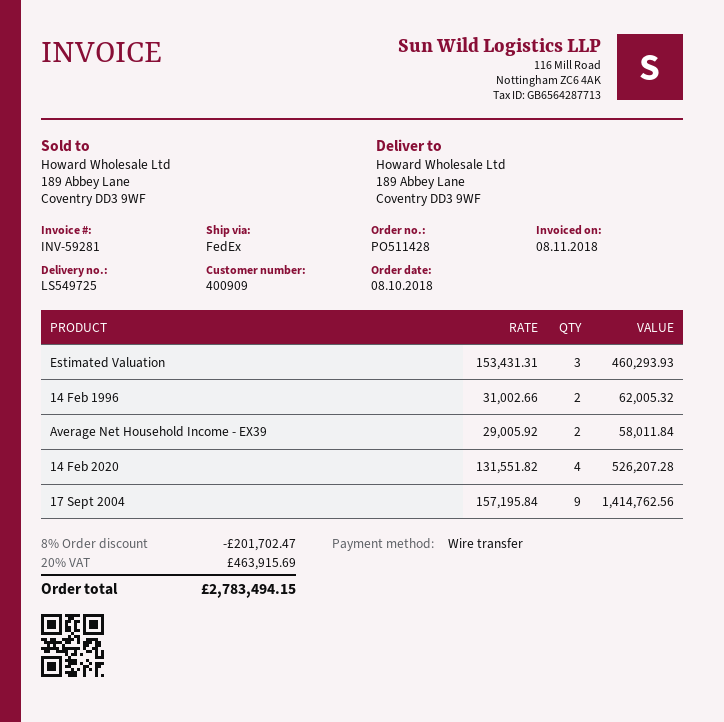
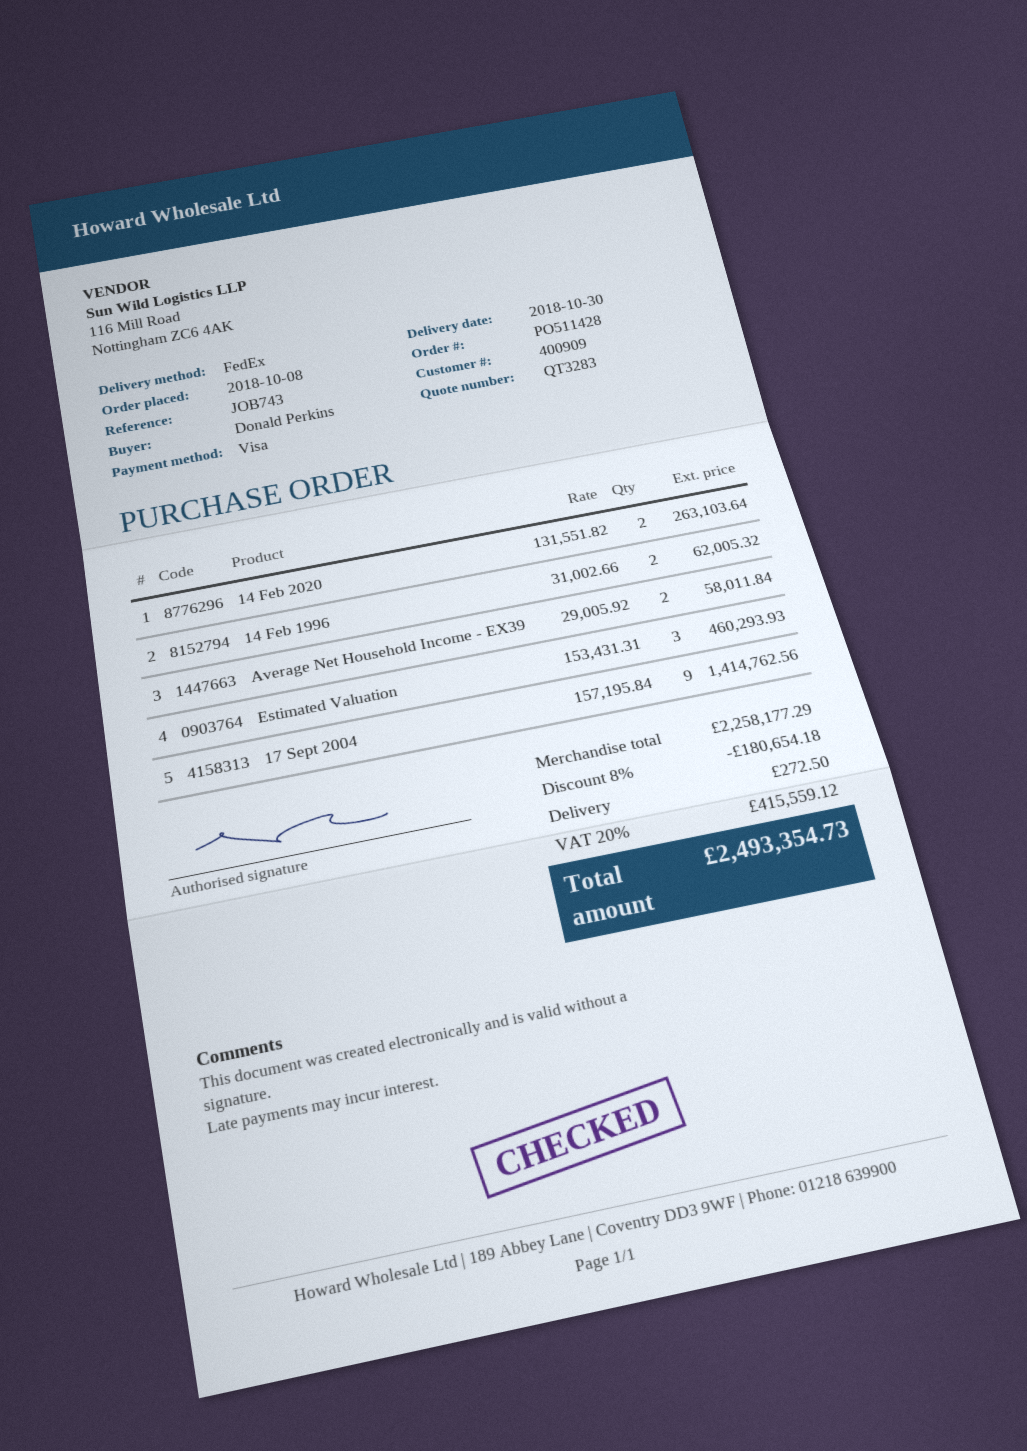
payment method: bank transfer -> Visa
14 Feb 2020: 4 x 131551.82 = 526207.28 -> 2 x 131551.82 = 263103.64
discount: 8% = 201702.47 -> 8% = 180654.18
shipping: none -> 272.50
tax: 20% = 463915.69 -> 20% = 415559.12
total: 2783494.15 -> 2493354.73

